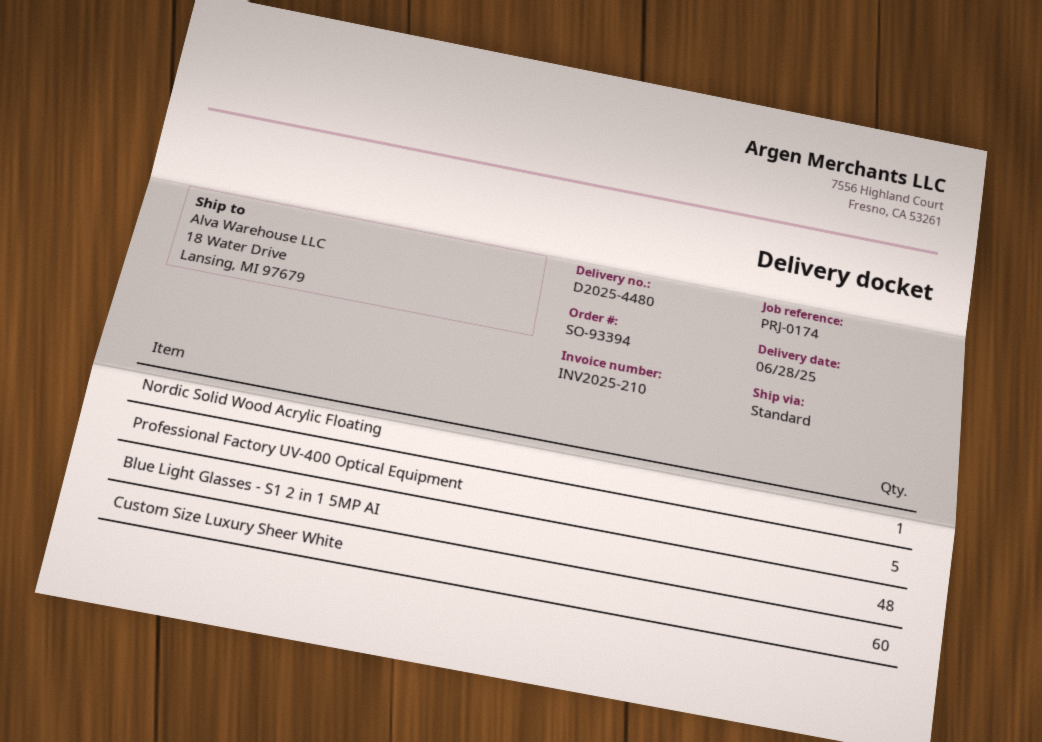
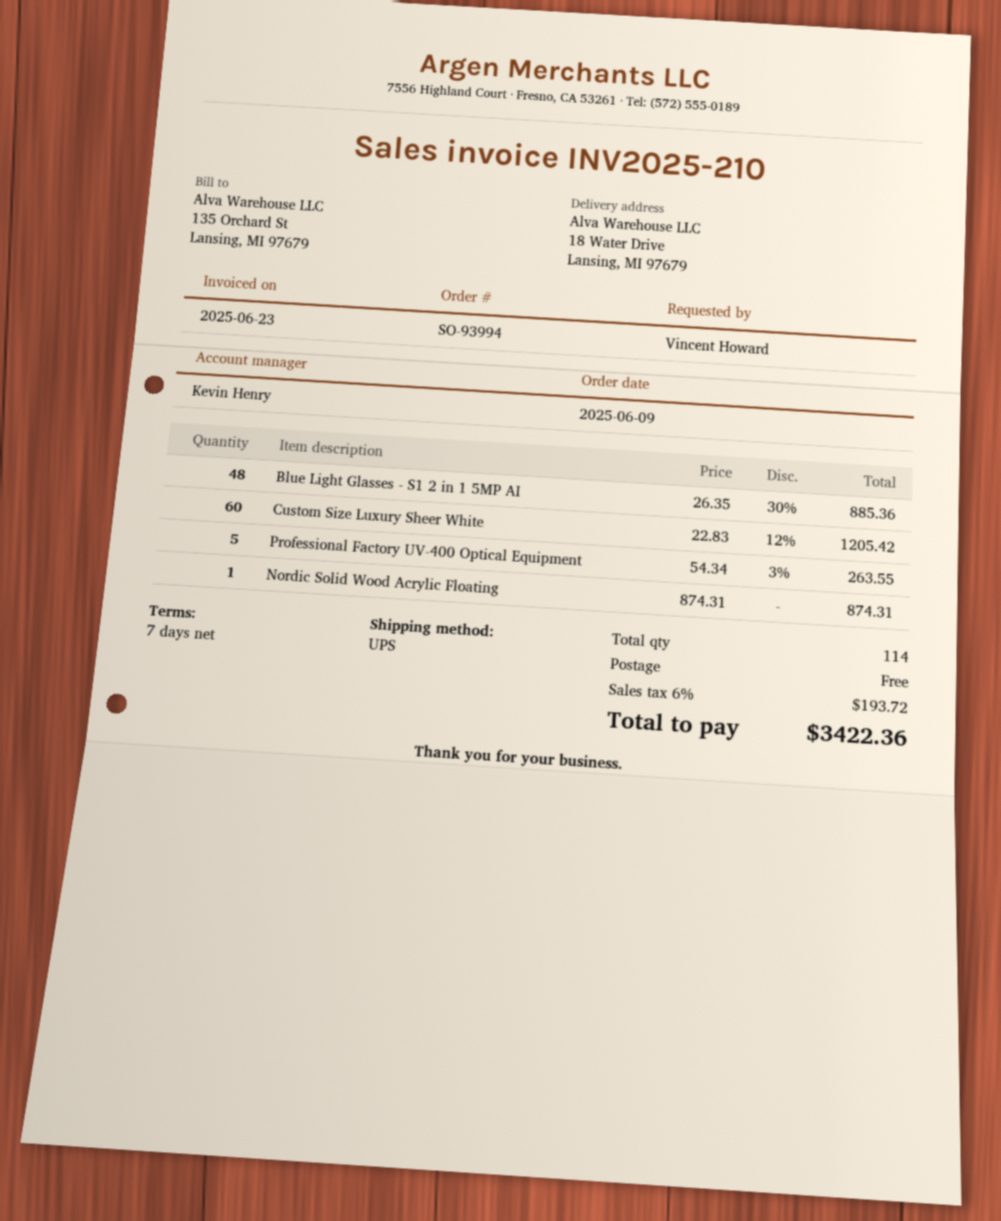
order number: SO-93394 -> SO-93994
shipping method: standard -> UPS

